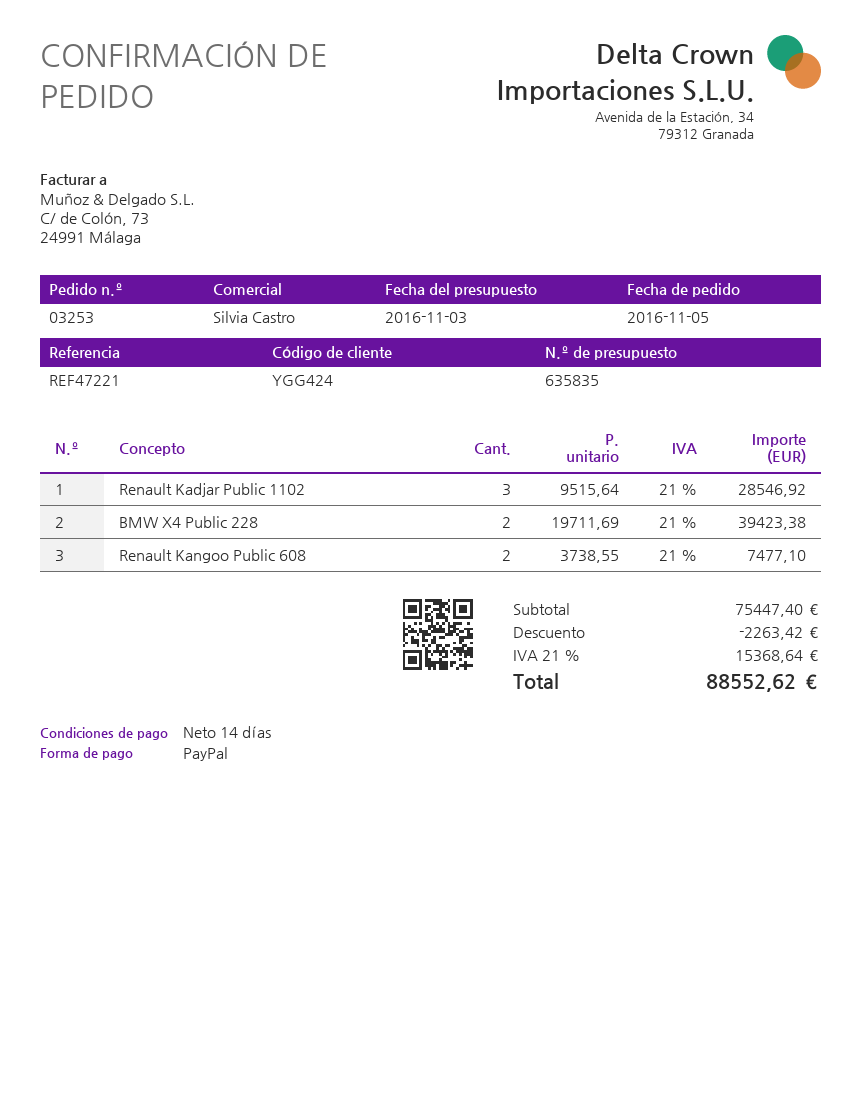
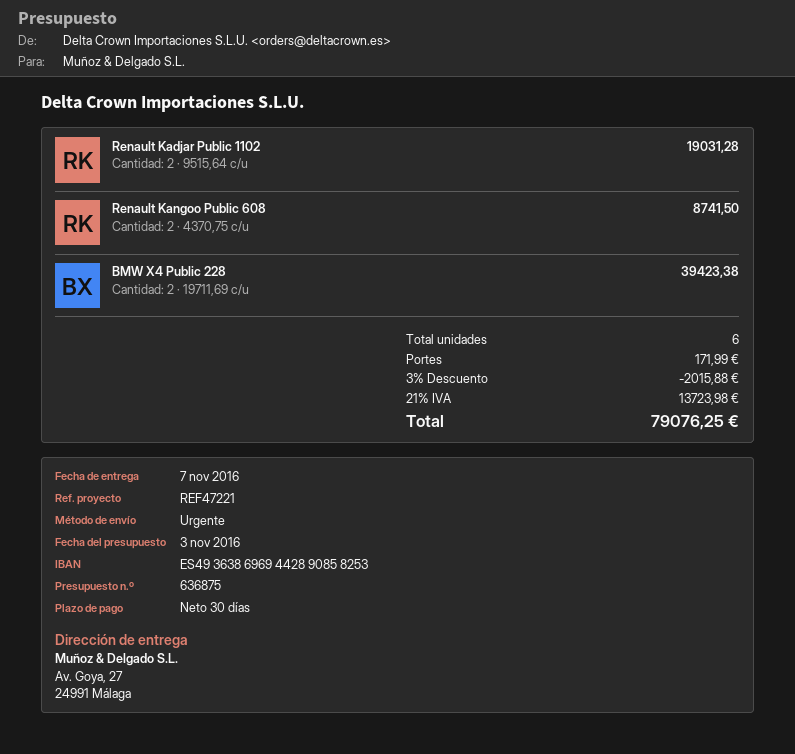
quote number: 635835 -> 636875
payment terms: 14 days -> 30 days
Renault Kadjar Public 1102: 3 x 9515.64 = 28546.92 -> 2 x 9515.64 = 19031.28
Renault Kangoo Public 608: 2 x 3738.55 = 7477.10 -> 2 x 4370.75 = 8741.50
discount: 2263.42 -> 2015.88
shipping: none -> 171.99
tax: 21% = 15368.64 -> 21% = 13723.98
total: 88552.62 -> 79076.25

